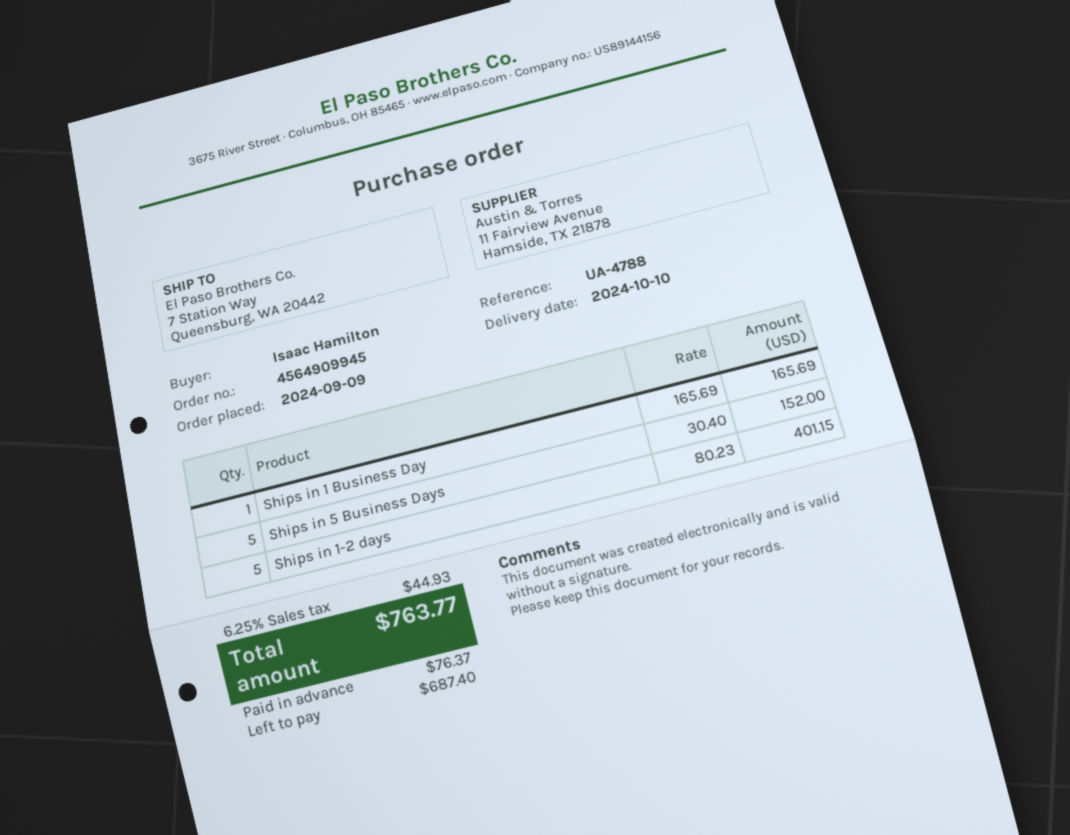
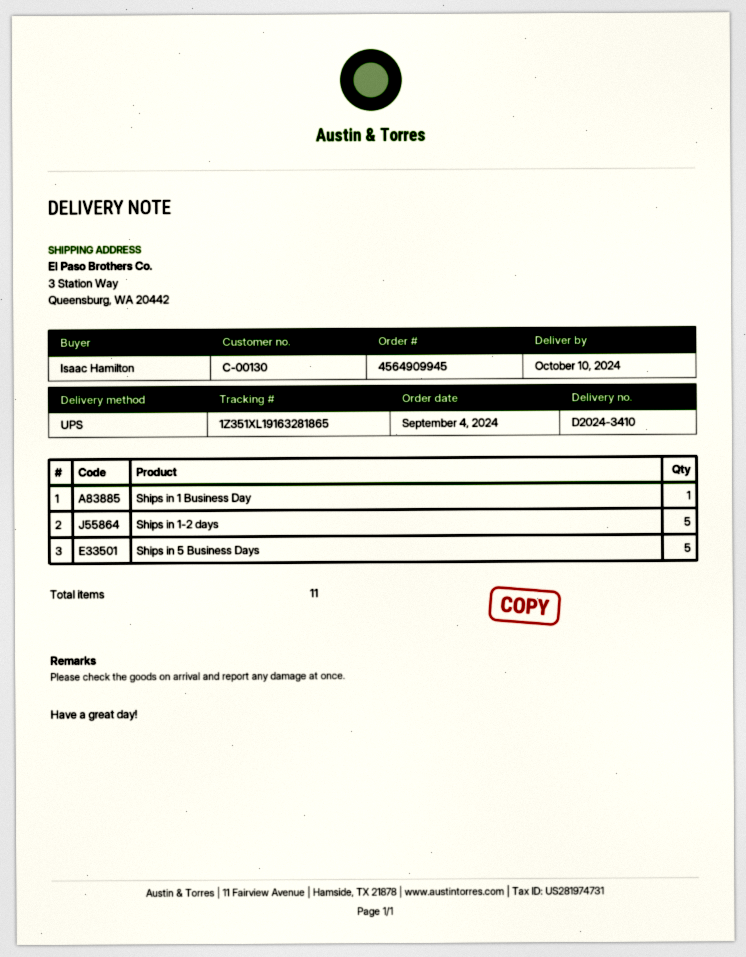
order date: 2024-09-09 -> 2024-09-04
ship to: 7 Station Way, Queensburg, WA 20442 -> 3 Station Way, Queensburg, WA 20442

